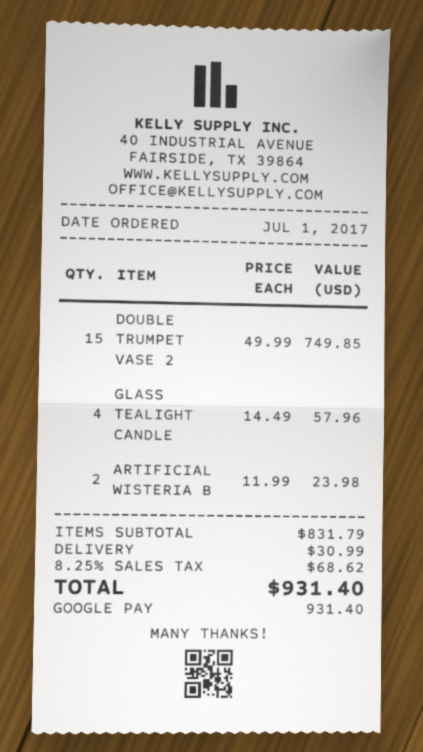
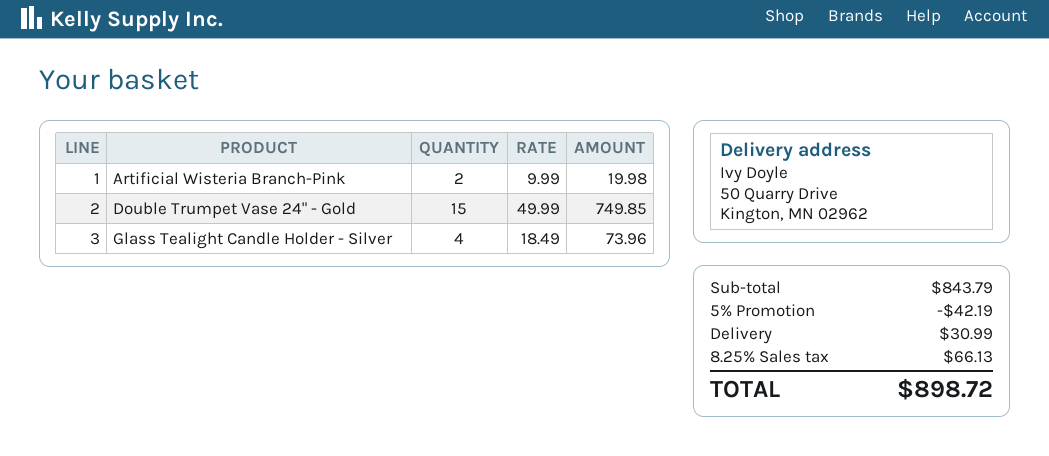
GLASS TEALIGHT CANDLE: 4 x 14.49 = 57.96 -> 4 x 18.49 = 73.96
ARTIFICIAL WISTERIA B: 2 x 11.99 = 23.98 -> 2 x 9.99 = 19.98
subtotal: 831.79 -> 843.79
discount: none -> 5% = 42.19
tax: 8.25% = 68.62 -> 8.25% = 66.13
total: 931.40 -> 898.72

